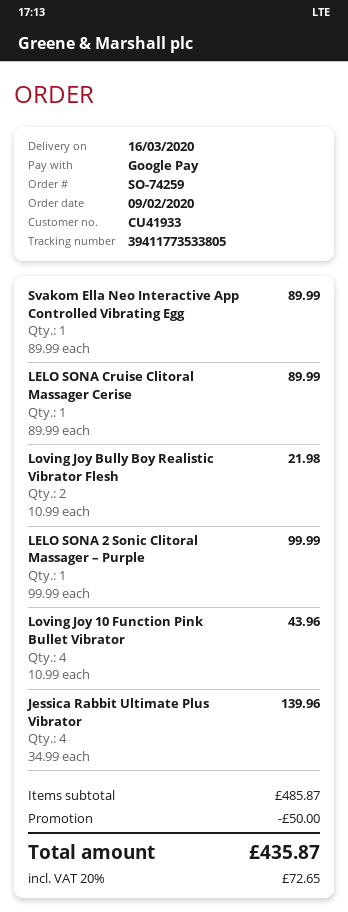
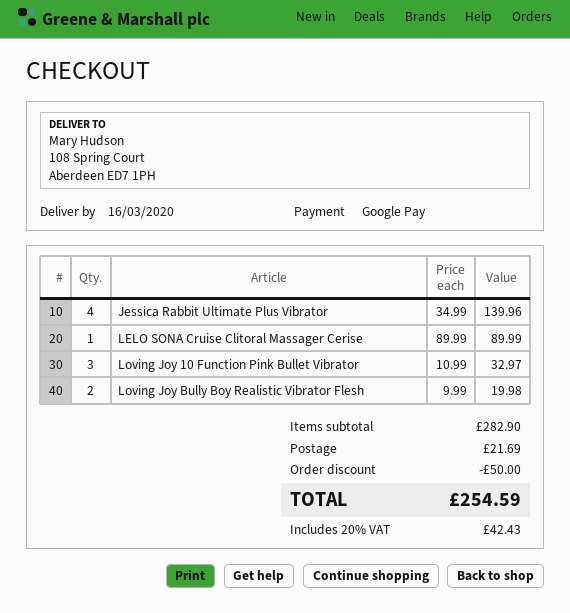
Svakom Ella Neo Interactive App Controlled Vibrating Egg: 1 x 89.99 = 89.99 -> none
Loving Joy Bully Boy Realistic Vibrator Flesh: 2 x 10.99 = 21.98 -> 2 x 9.99 = 19.98
LELO SONA 2 Sonic Clitoral Massager – Purple: 1 x 99.99 = 99.99 -> none
Loving Joy 10 Function Pink Bullet Vibrator: 4 x 10.99 = 43.96 -> 3 x 10.99 = 32.97
subtotal: 485.87 -> 282.90
shipping: none -> 21.69
tax: 20% = 72.65 -> 20% = 42.43
total: 435.87 -> 254.59

